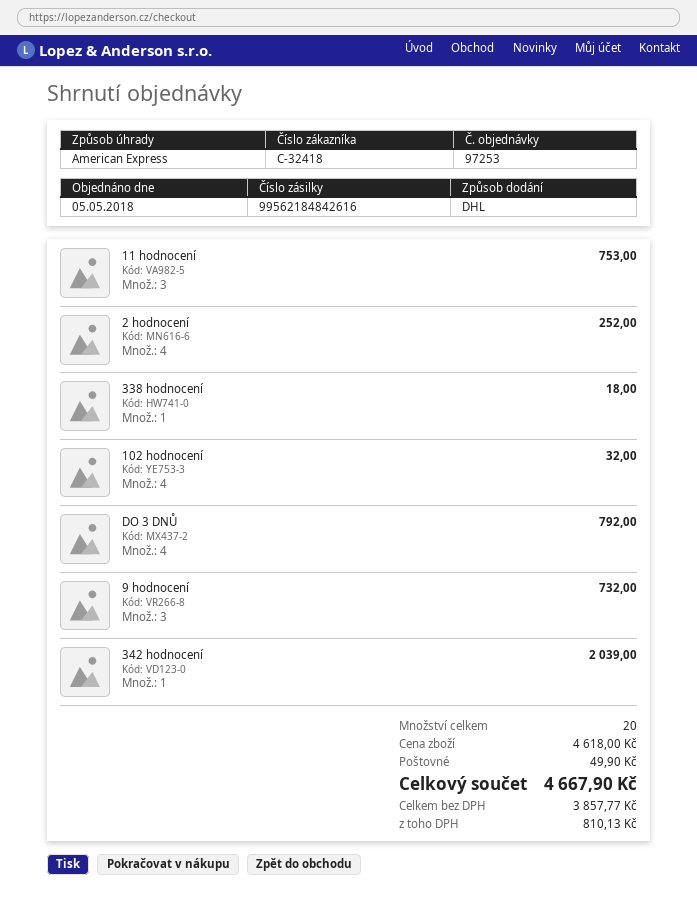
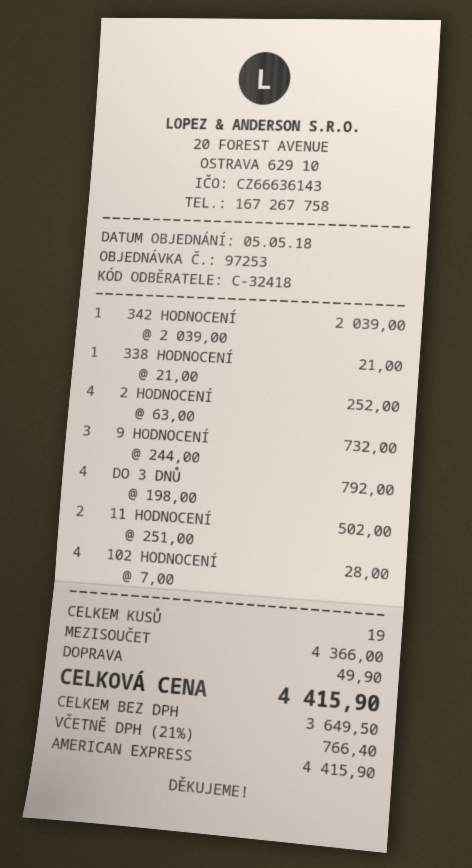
11 hodnocení: 3 for 753.00 -> 2 for 502.00
338 hodnocení: 1 for 18.00 -> 1 for 21.00
102 hodnocení: 4 for 32.00 -> 4 for 28.00
total quantity: 20 -> 19
subtotal: 4618.00 -> 4366.00
net: 3857.77 -> 3649.50
tax: 810.13 -> 766.40
total: 4667.90 -> 4415.90

